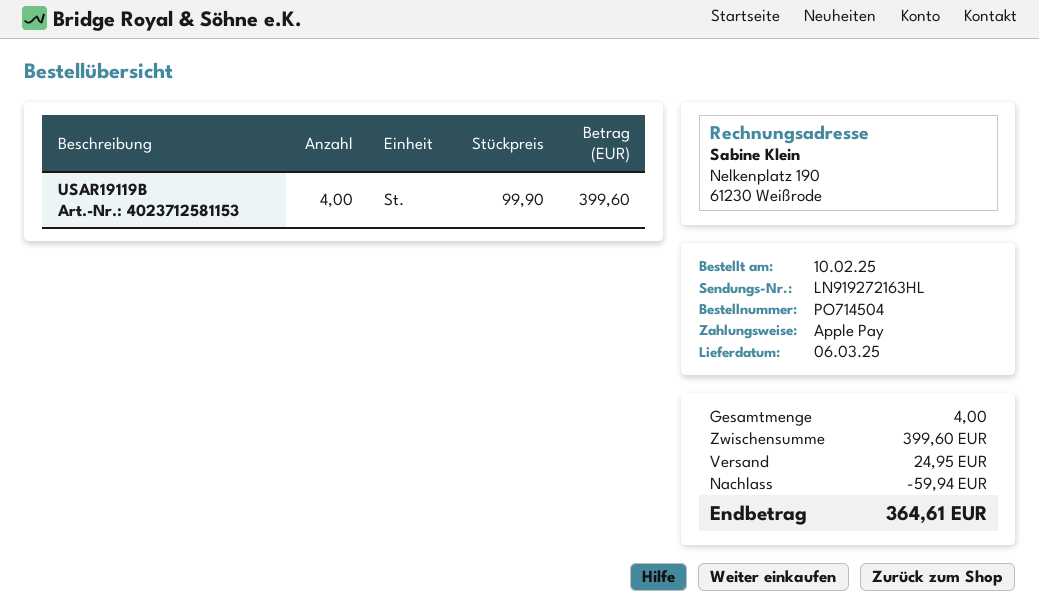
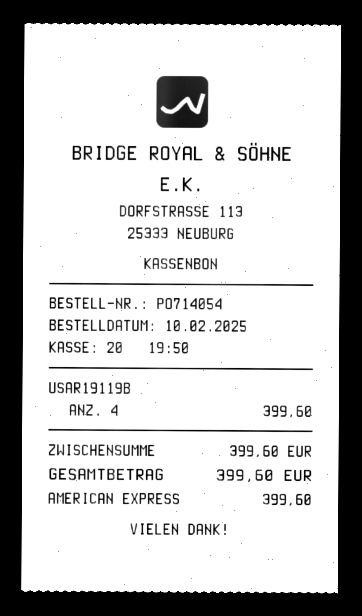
order number: PO714504 -> PO714054
payment method: Apple Pay -> American Express
discount: 59.94 -> none
shipping: 24.95 -> none
total: 364.61 -> 399.60

